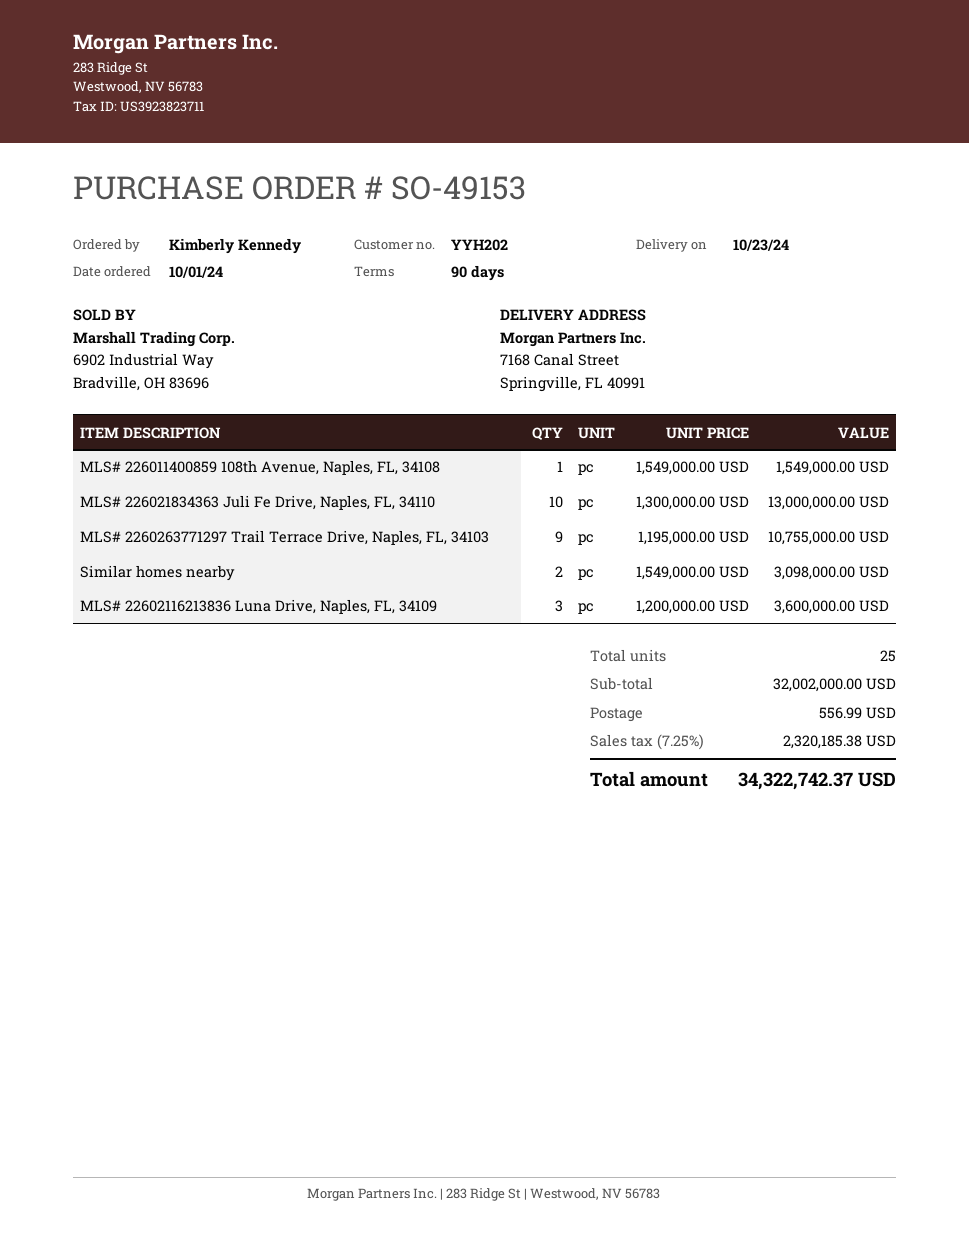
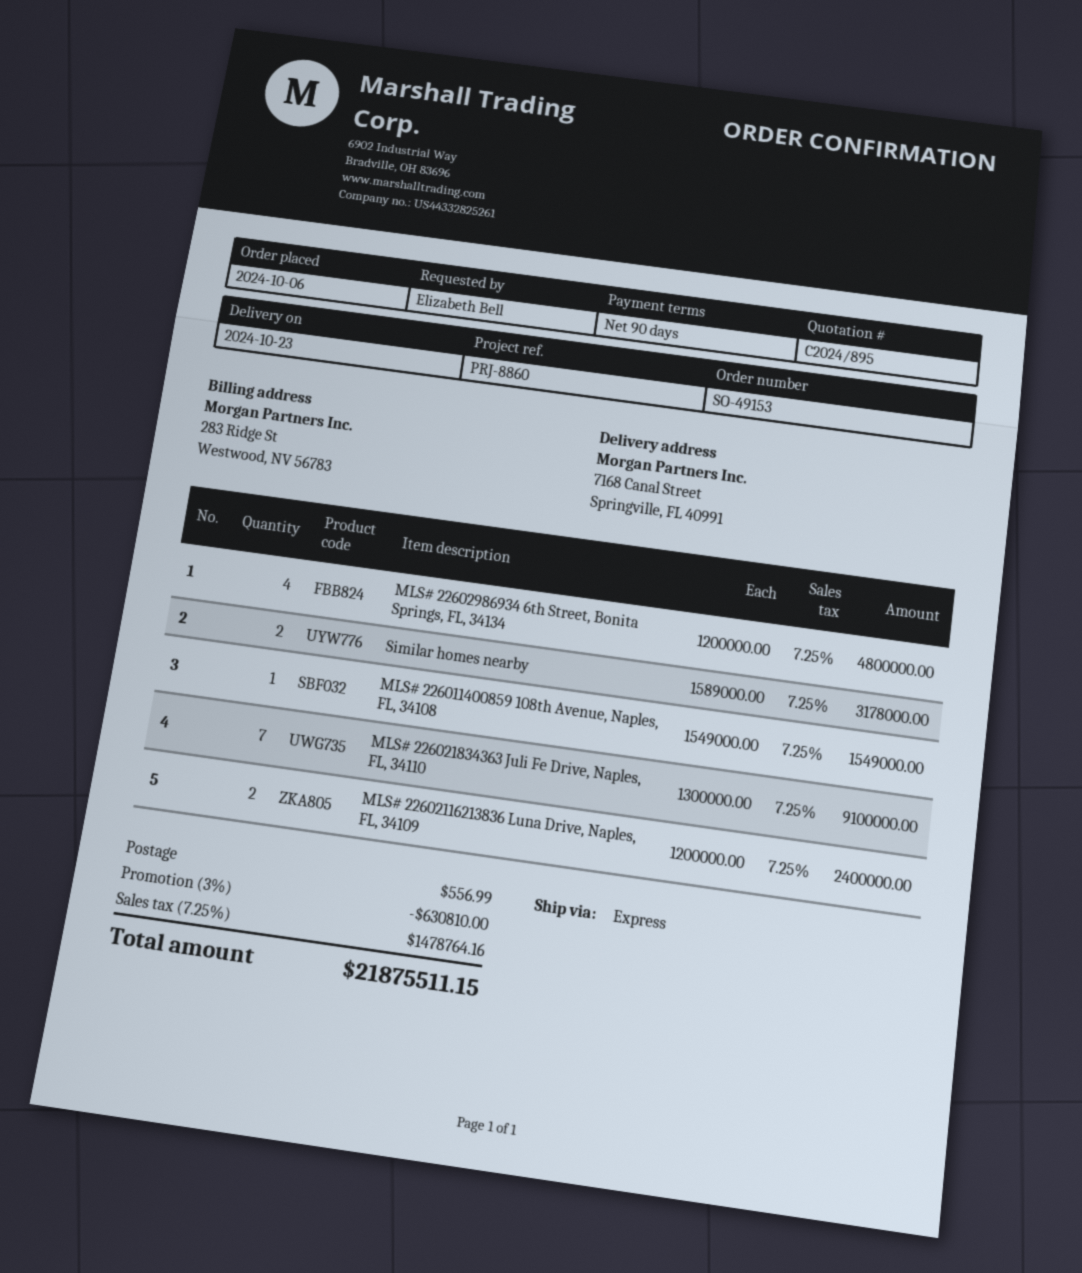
order date: 2024-10-01 -> 2024-10-06
ordered by: Kimberly Kennedy -> Elizabeth Bell
MLS# 226021834363 Juli Fe Drive, Naples, FL, 34110: 10 x 1300000.00 = 13000000.00 -> 7 x 1300000.00 = 9100000.00
MLS# 2260263771297 Trail Terrace Drive, Naples, FL, 34103: 9 x 1195000.00 = 10755000.00 -> none
Similar homes nearby: 2 x 1549000.00 = 3098000.00 -> 2 x 1589000.00 = 3178000.00
MLS# 22602116213836 Luna Drive, Naples, FL, 34109: 3 x 1200000.00 = 3600000.00 -> 2 x 1200000.00 = 2400000.00
MLS# 22602986934 6th Street, Bonita Springs, FL, 34134: none -> 4 x 1200000.00 = 4800000.00
discount: none -> 3% = 630810.00
tax: 7.25% = 2320185.38 -> 7.25% = 1478764.16
total: 34322742.37 -> 21875511.15

